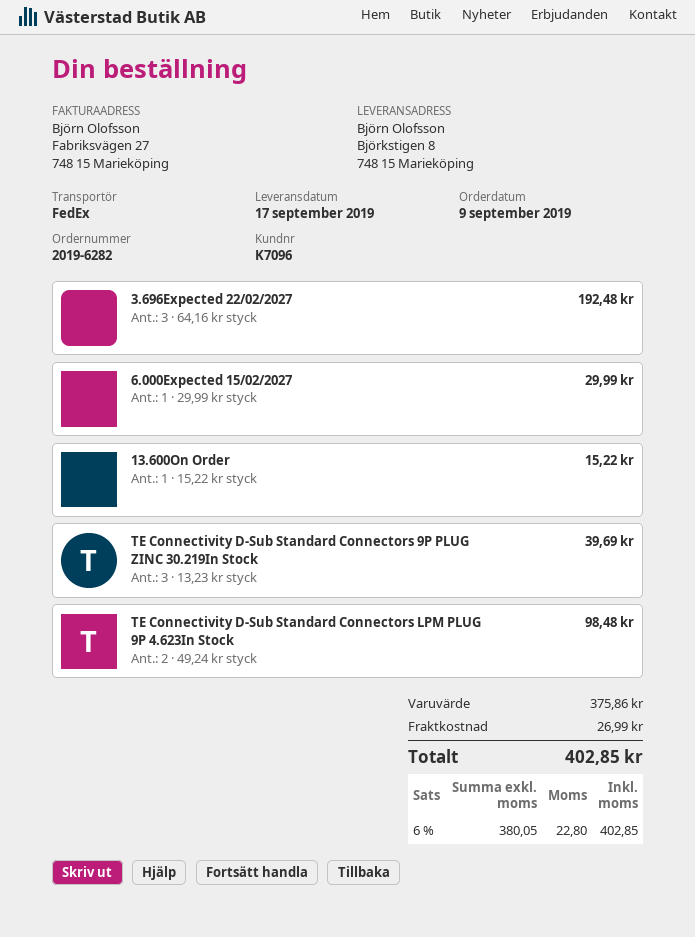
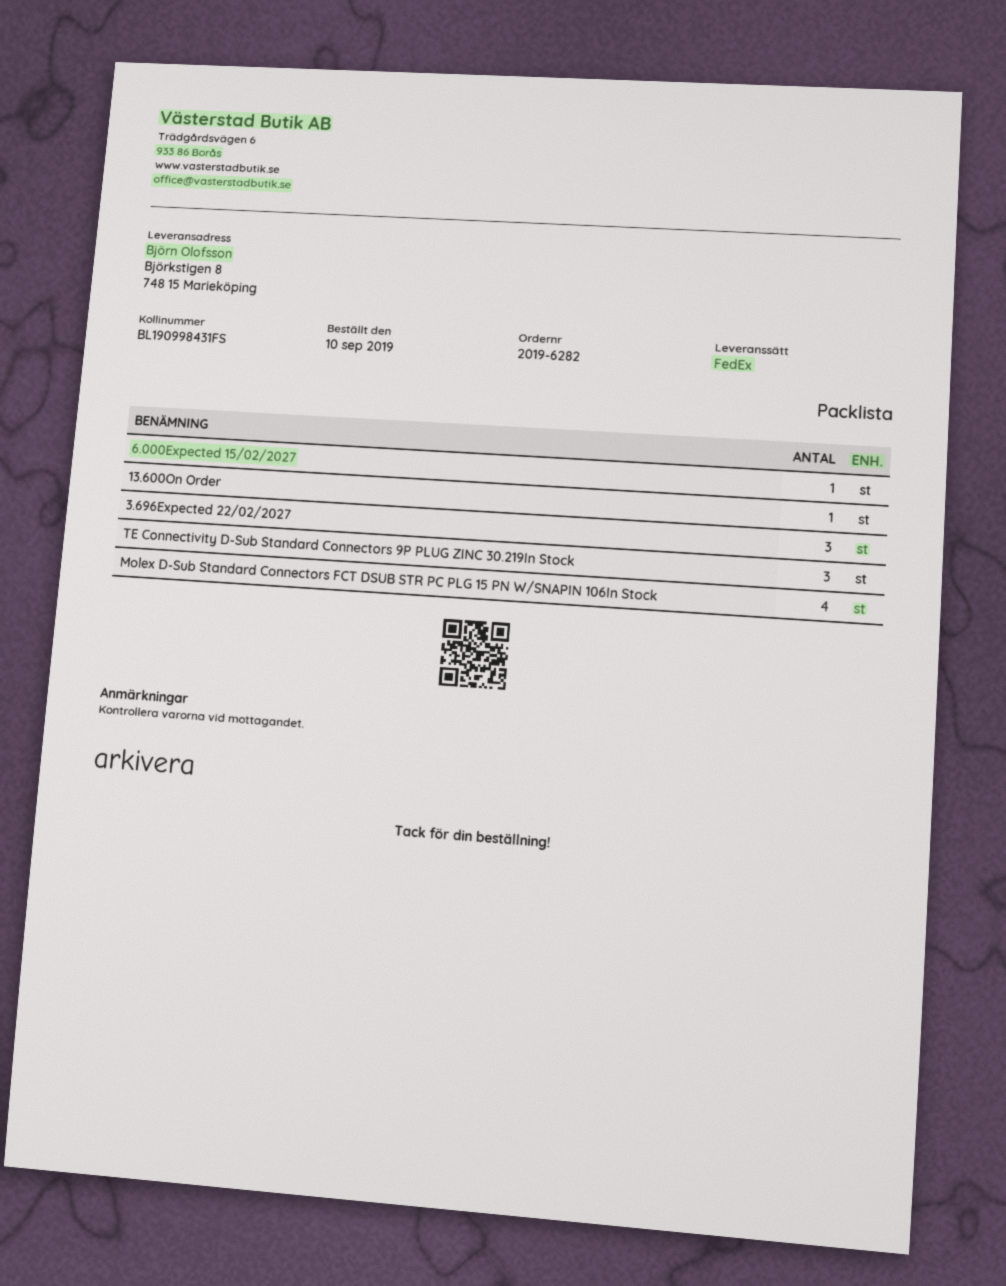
order date: 2019-09-09 -> 2019-09-10
TE Connectivity D-Sub Standard Connectors LPM PLUG 9P 4.623In Stock: 2 -> none
Molex D-Sub Standard Connectors FCT DSUB STR PC PLG 15 PN W/SNAPIN 106In Stock: none -> 4

